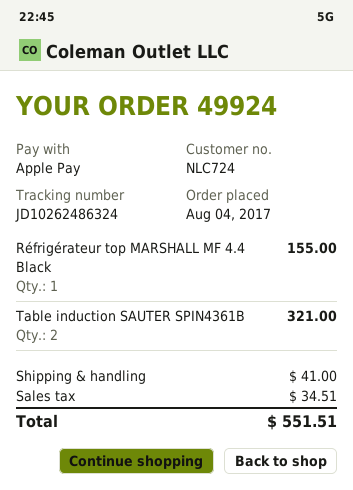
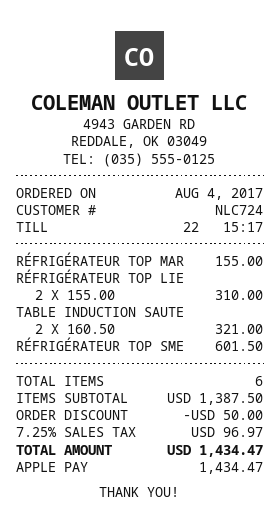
RÉFRIGÉRATEUR TOP LIE: none -> 2 for 310.00
RÉFRIGÉRATEUR TOP SME: none -> 1 for 601.50
discount: none -> 50.00
shipping: 41.00 -> none
tax: 34.51 -> 96.97
total: 551.51 -> 1434.47

